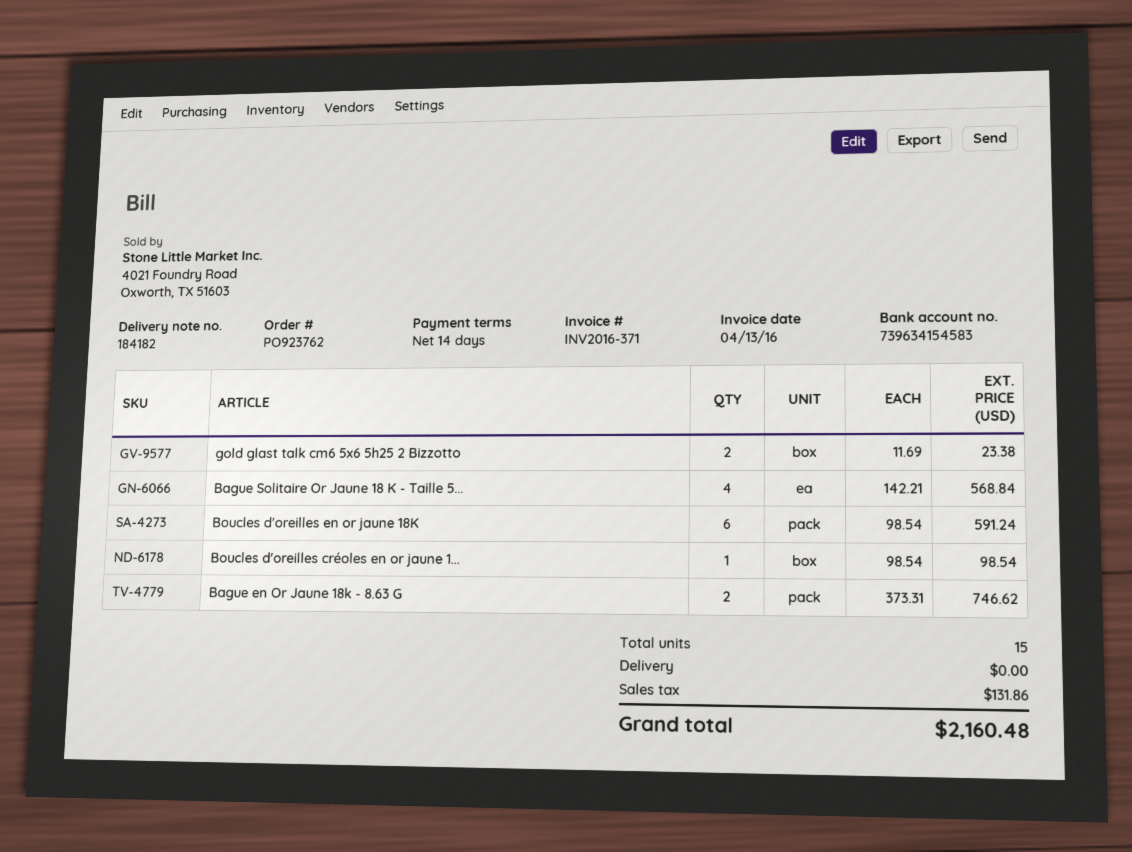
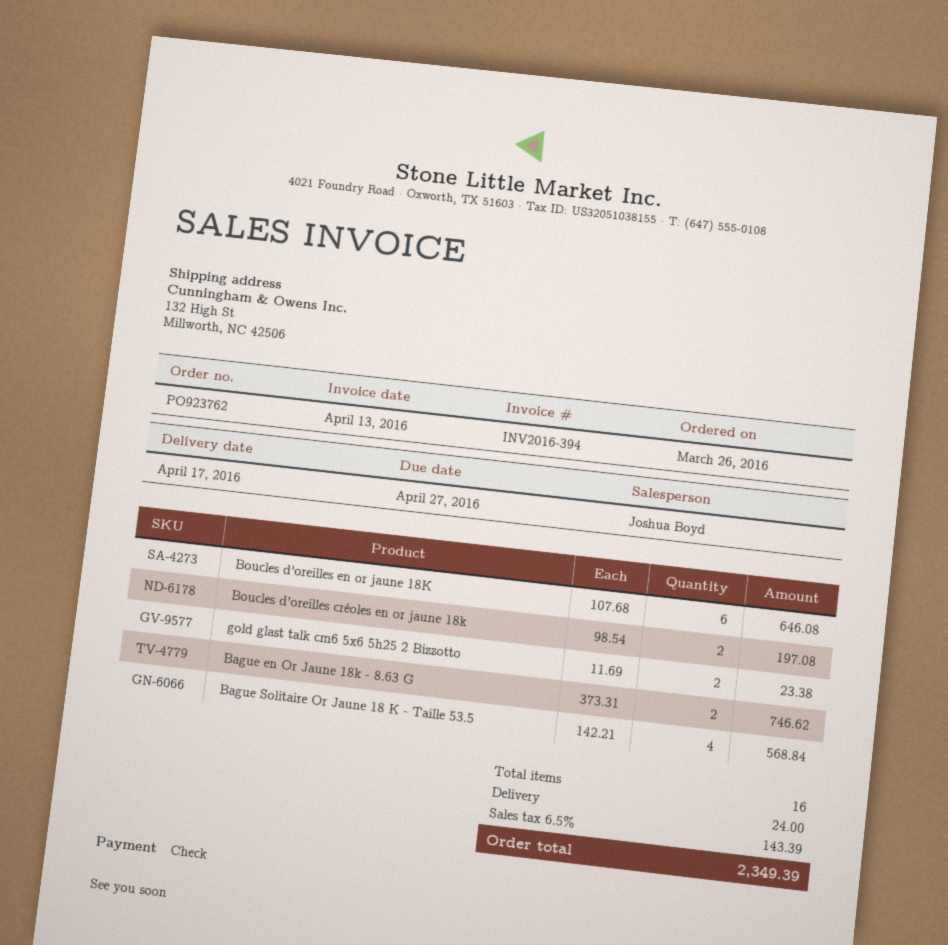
invoice number: INV2016-371 -> INV2016-394
Boucles d'oreilles en or jaune 18K: 6 x 98.54 = 591.24 -> 6 x 107.68 = 646.08
Boucles d'oreilles créoles en or jaune 1...: 1 x 98.54 = 98.54 -> 2 x 98.54 = 197.08
total quantity: 15 -> 16
shipping: 0.00 -> 24.00
tax: 131.86 -> 143.39
total: 2160.48 -> 2349.39

